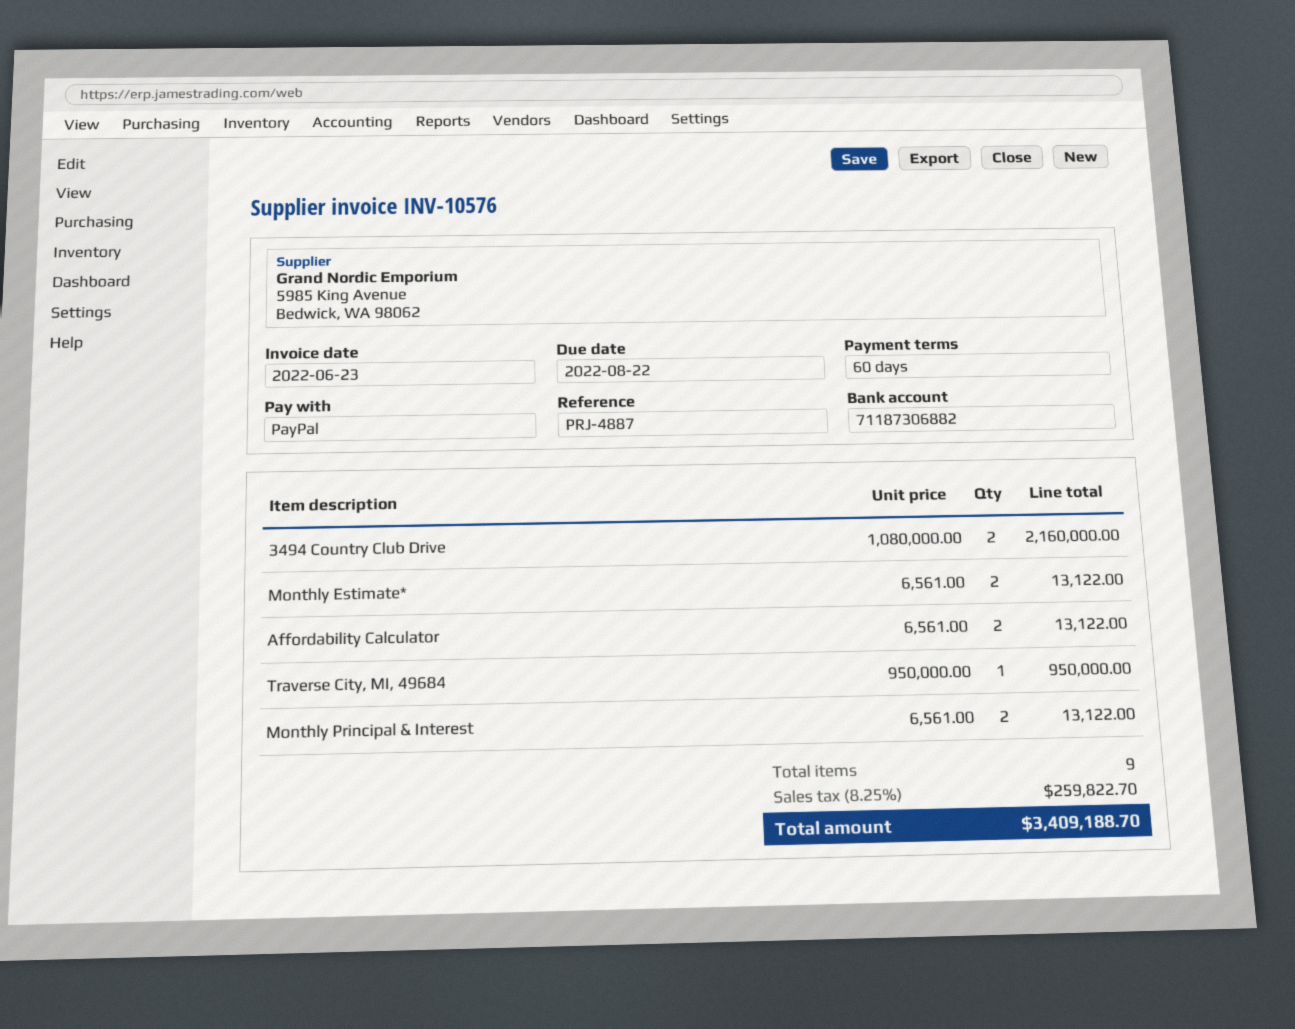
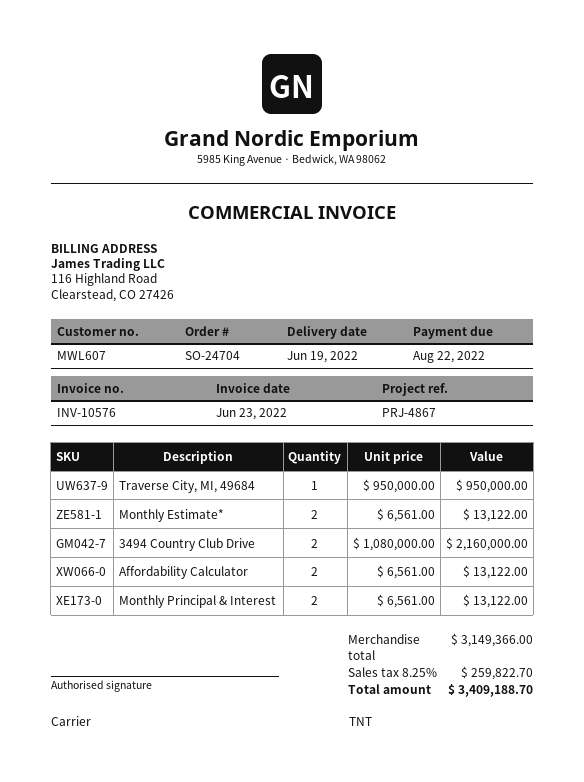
reference: PRJ-4887 -> PRJ-4867

